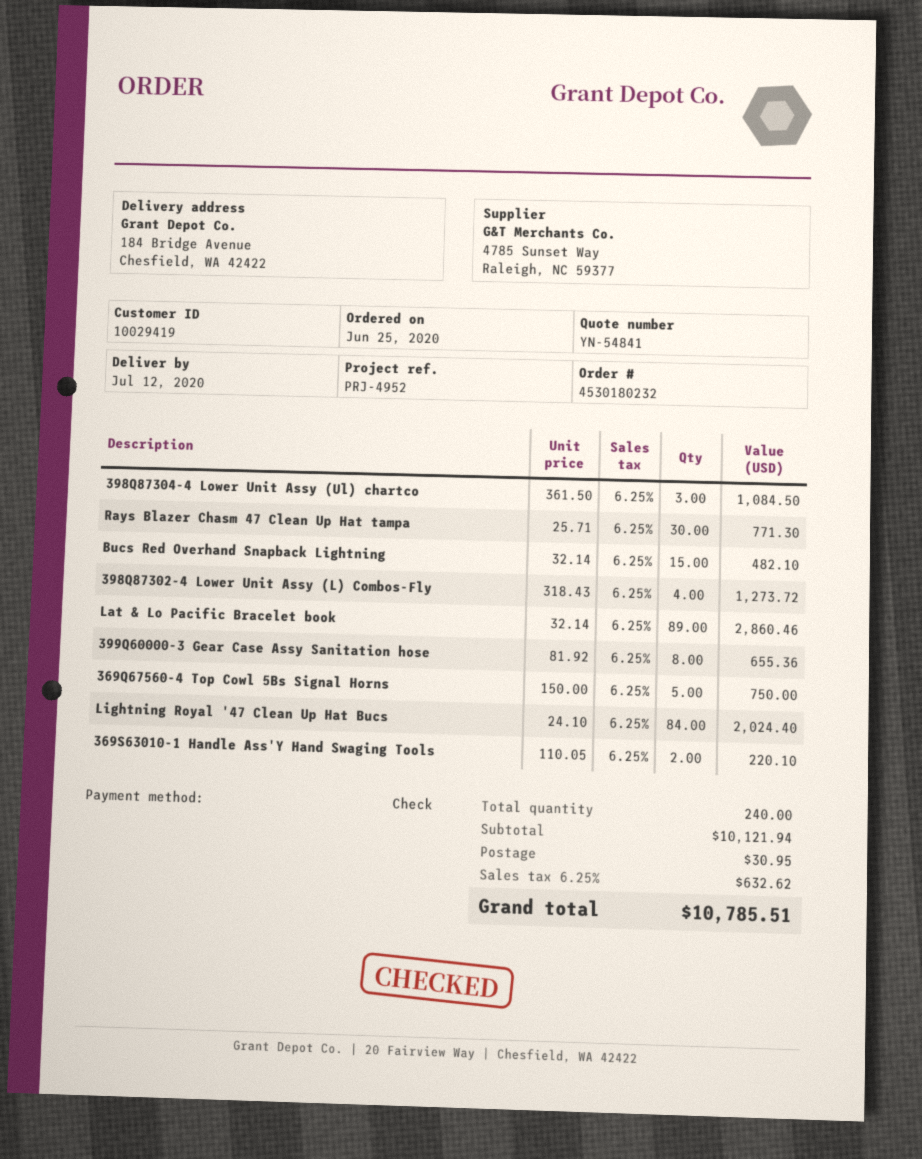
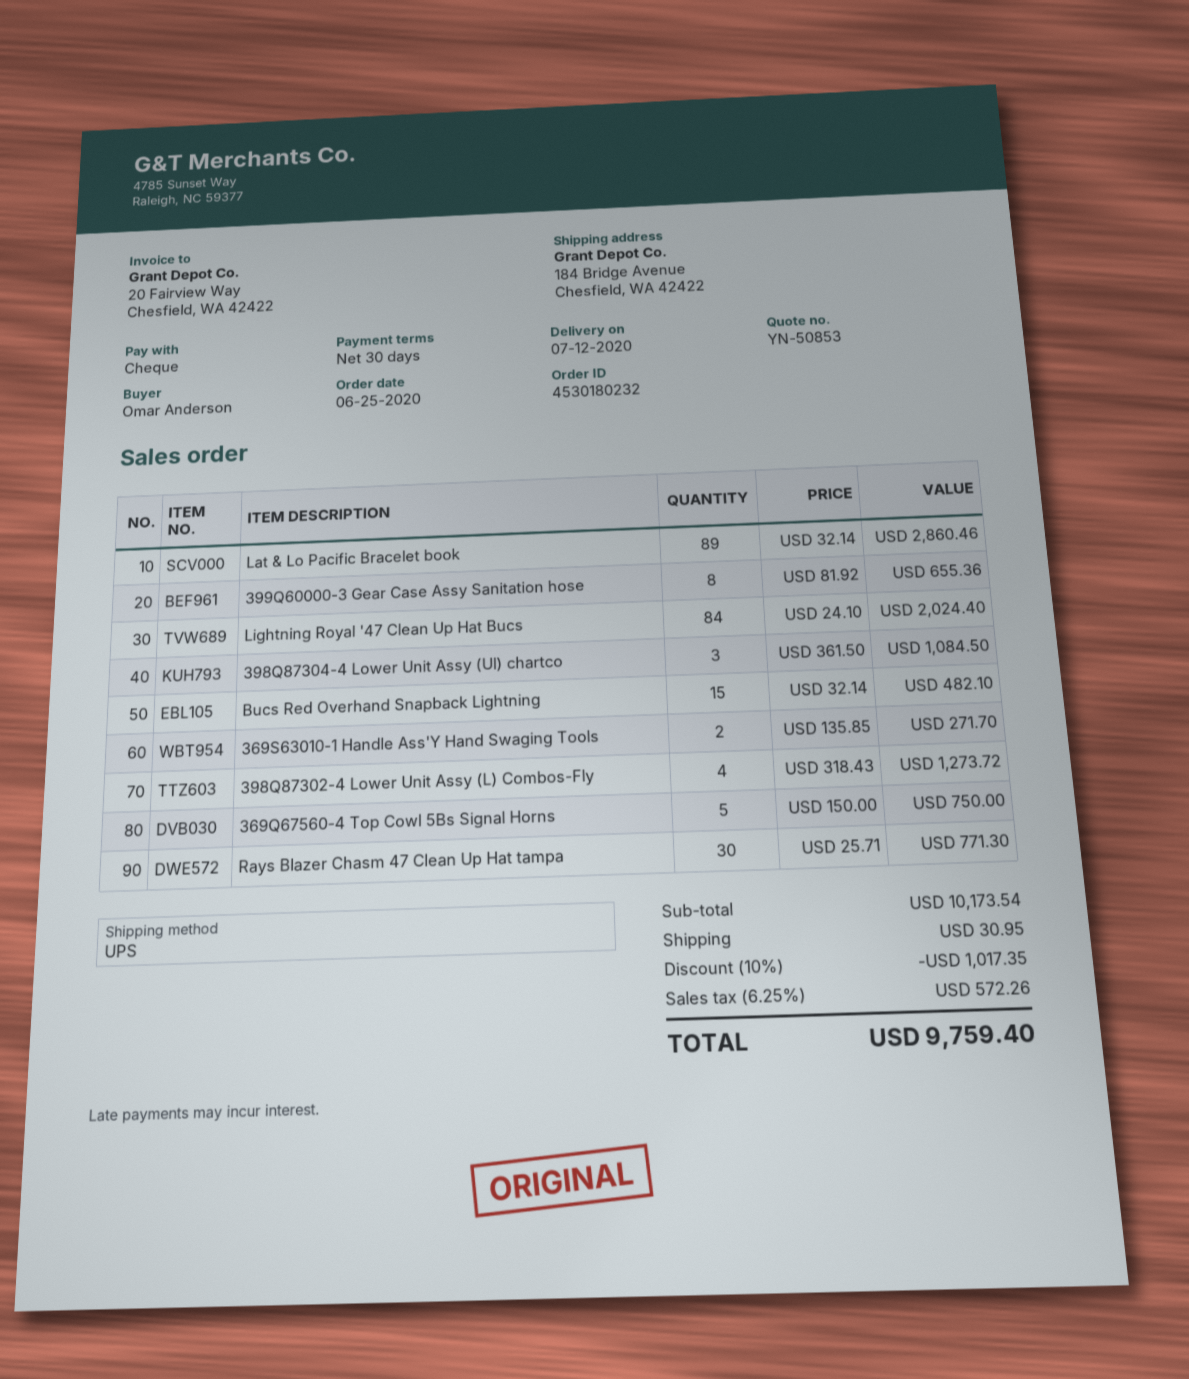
quote number: YN-54841 -> YN-50853
369S63010-1 Handle Ass'Y Hand Swaging Tools: 2 x 110.05 = 220.10 -> 2 x 135.85 = 271.70
subtotal: 10121.94 -> 10173.54
discount: none -> 10% = 1017.35
tax: 6.25% = 632.62 -> 6.25% = 572.26
total: 10785.51 -> 9759.40

